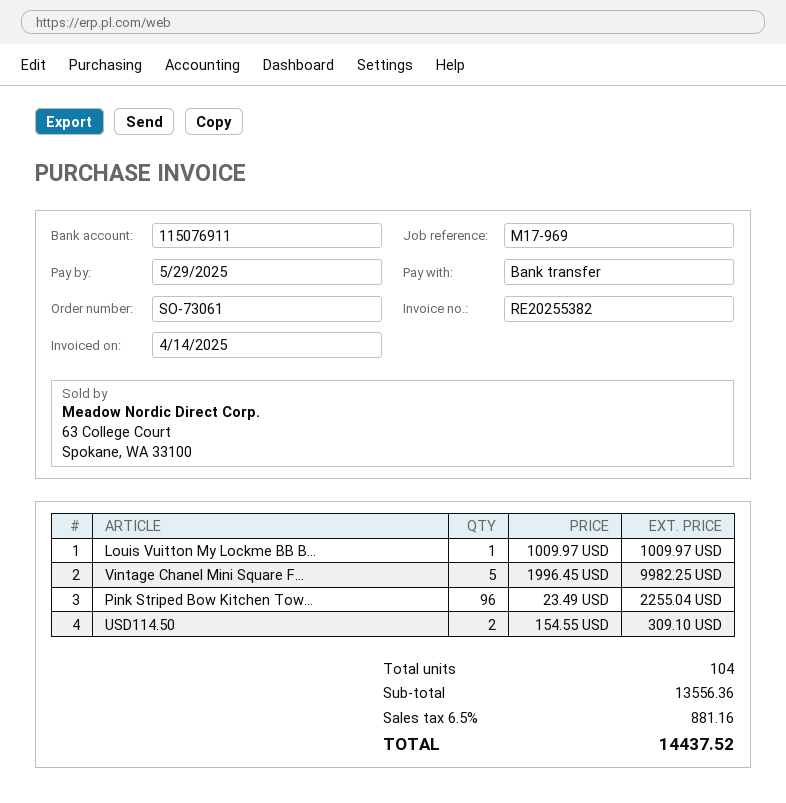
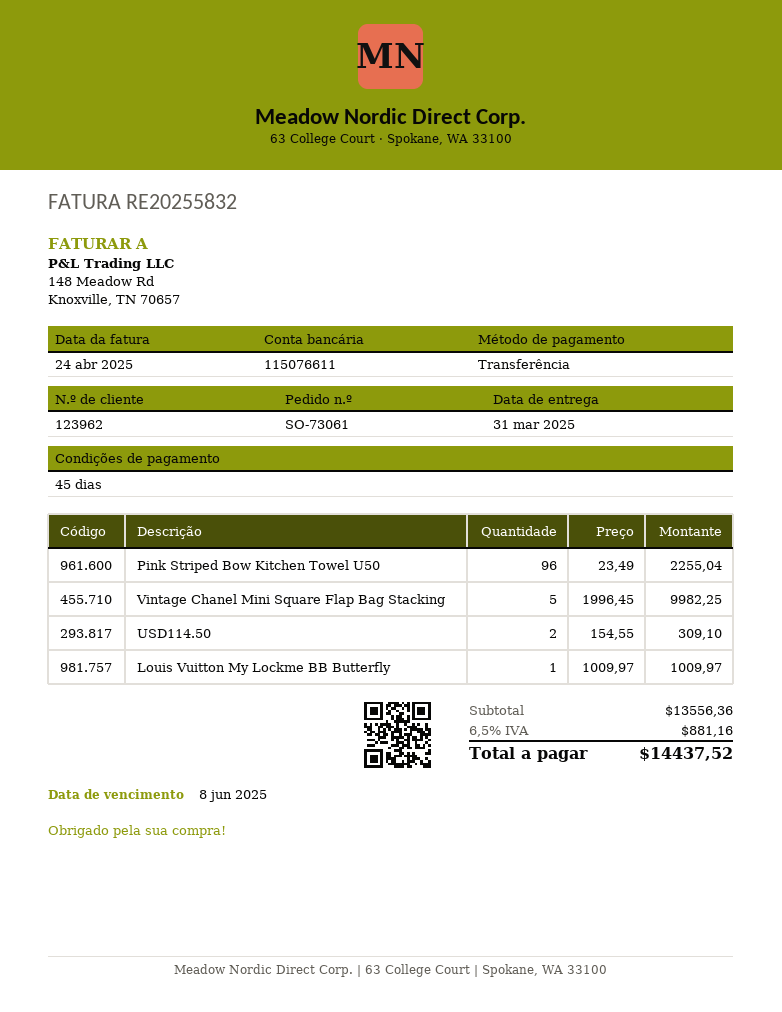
invoice number: RE20255382 -> RE20255832
invoice date: 2025-04-14 -> 2025-04-24
due date: 2025-05-29 -> 2025-06-08
bank account: 115076911 -> 115076611

